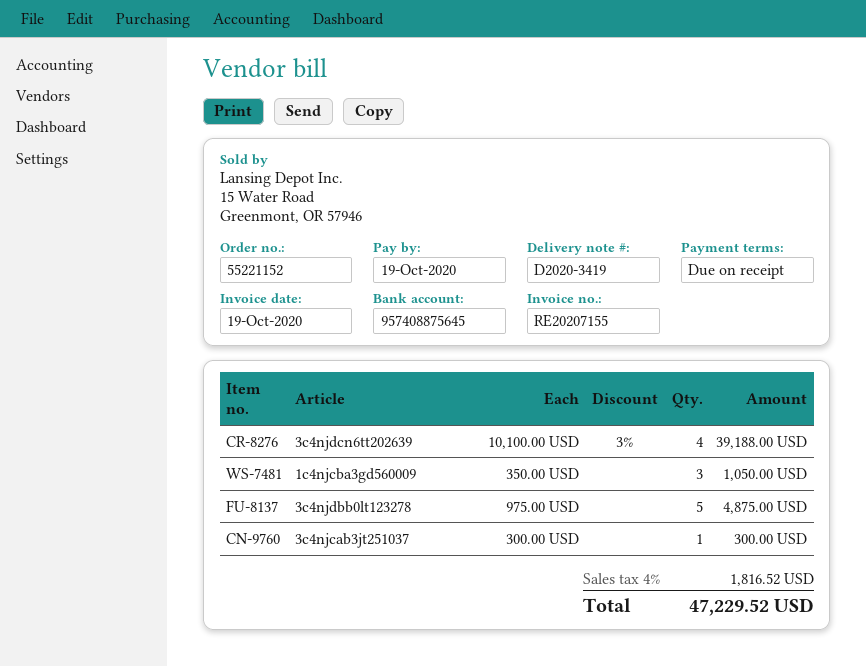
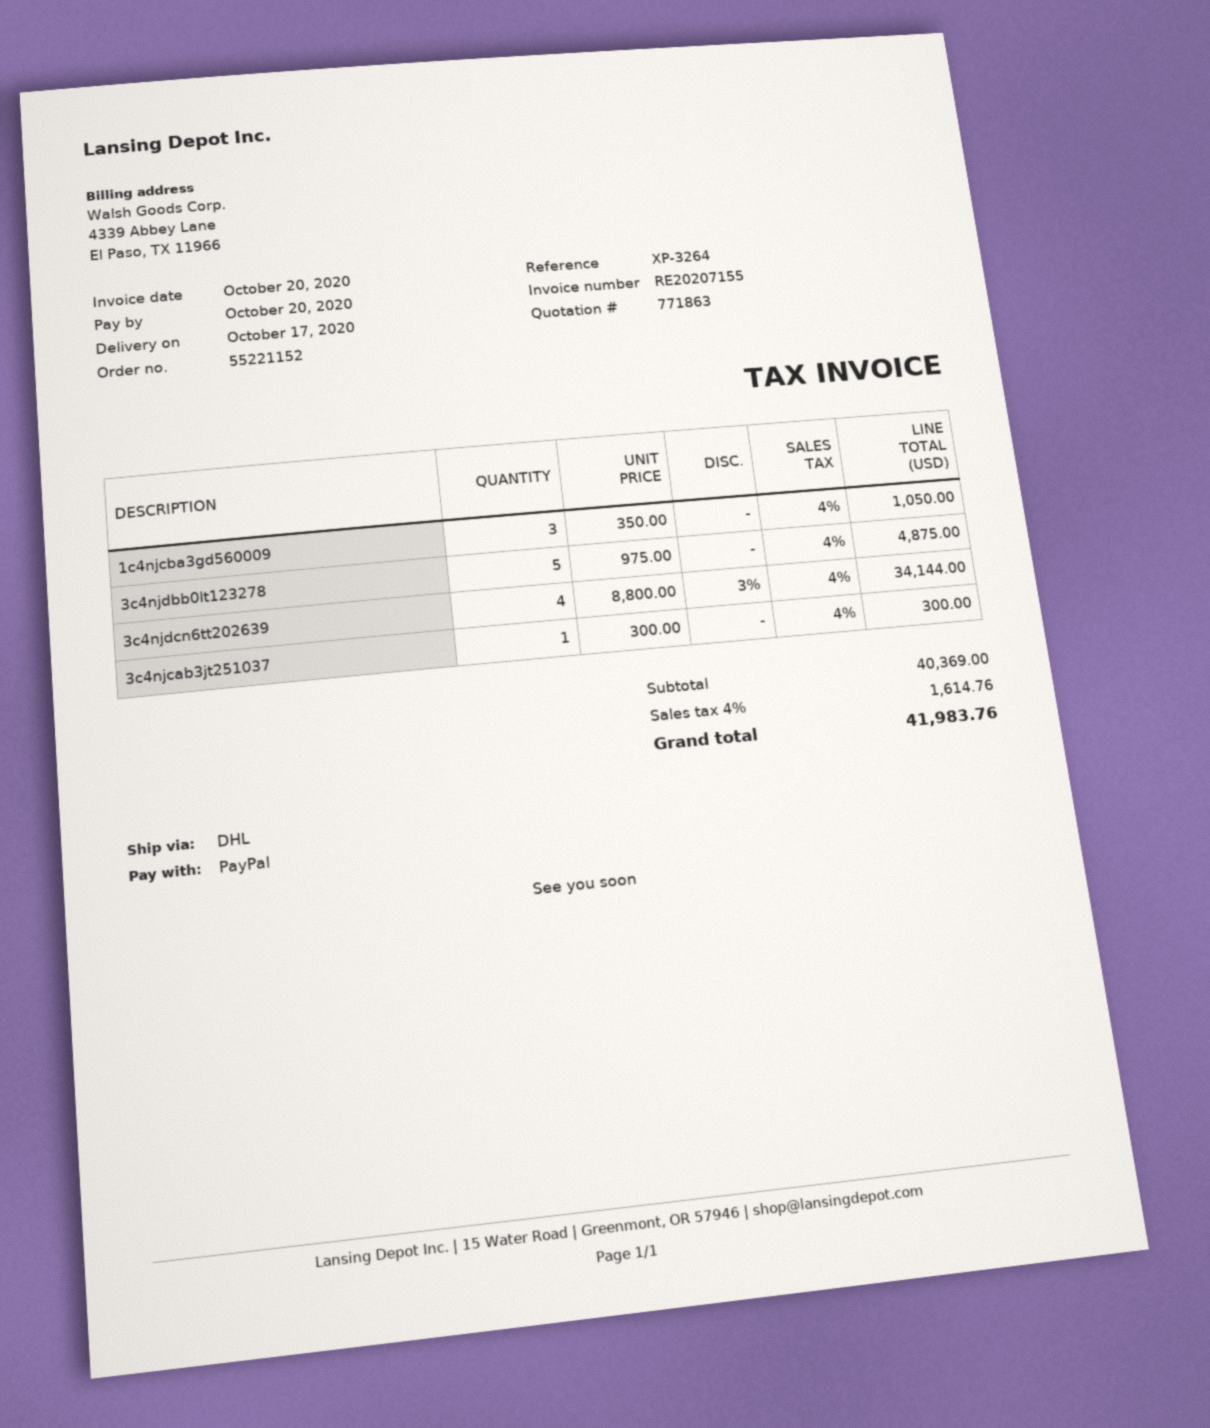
invoice date: 2020-10-19 -> 2020-10-20
due date: 2020-10-19 -> 2020-10-20
3c4njdcn6tt202639: 4 x 10100.00 - 3% = 39188.00 -> 4 x 8800.00 - 3% = 34144.00
tax: 4% = 1816.52 -> 4% = 1614.76
total: 47229.52 -> 41983.76

